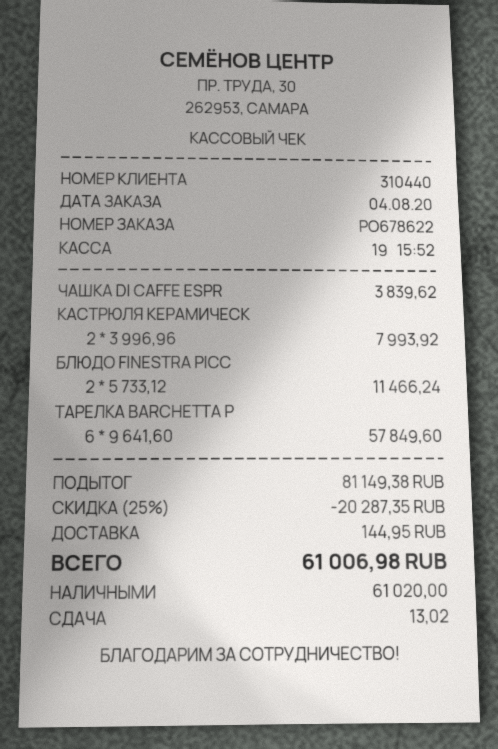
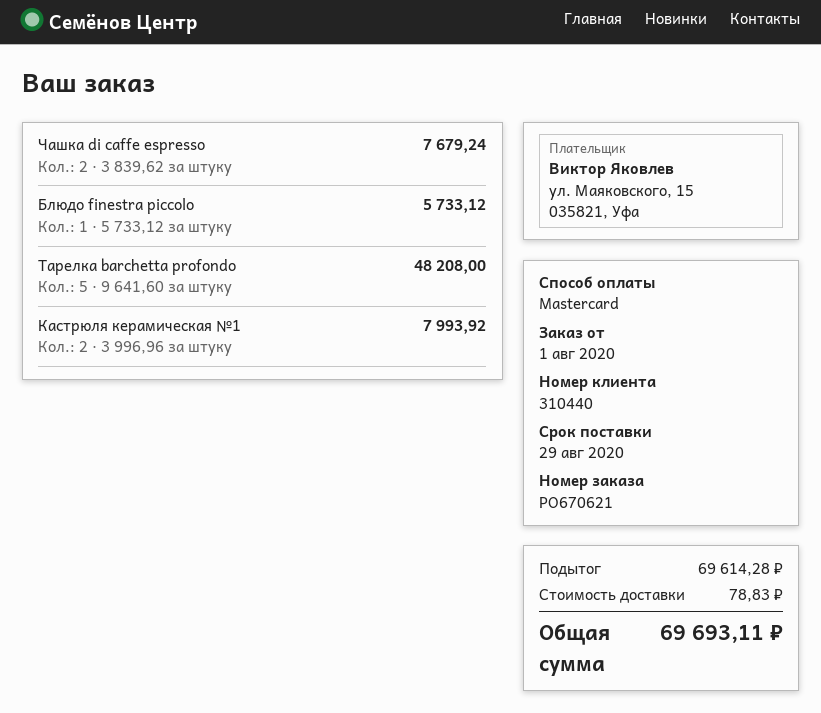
order number: PO678622 -> PO670621
order date: 2020-08-04 -> 2020-08-01
payment method: cash -> Mastercard
ЧАШКА DI CAFFE ESPR: 1 x 3839.62 = 3839.62 -> 2 x 3839.62 = 7679.24
БЛЮДО FINESTRA PICC: 2 x 5733.12 = 11466.24 -> 1 x 5733.12 = 5733.12
ТАРЕЛКА BARCHETTA P: 6 x 9641.60 = 57849.60 -> 5 x 9641.60 = 48208.00
subtotal: 81149.38 -> 69614.28
discount: 25% = 20287.35 -> none
shipping: 144.95 -> 78.83
total: 61006.98 -> 69693.11

